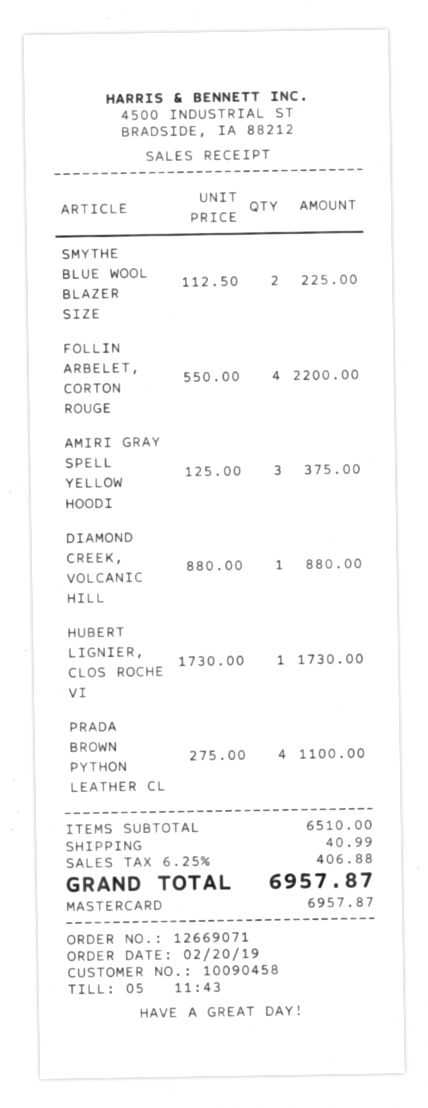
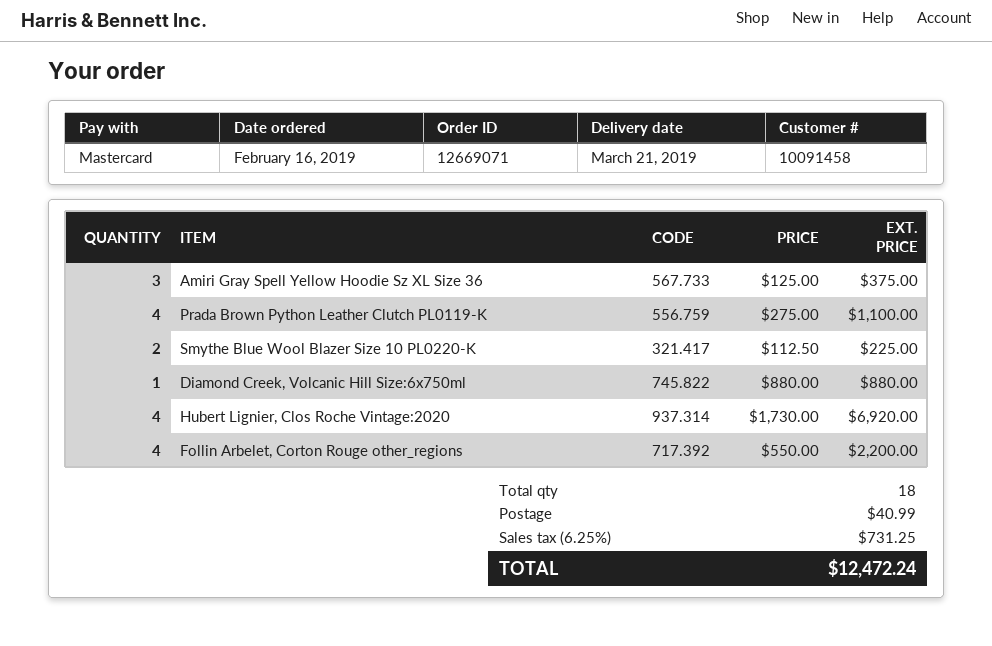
order date: 2019-02-20 -> 2019-02-16
customer number: 10090458 -> 10091458
HUBERT LIGNIER, CLOS ROCHE VI: 1 x 1730.00 = 1730.00 -> 4 x 1730.00 = 6920.00
tax: 6.25% = 406.88 -> 6.25% = 731.25
total: 6957.87 -> 12472.24

